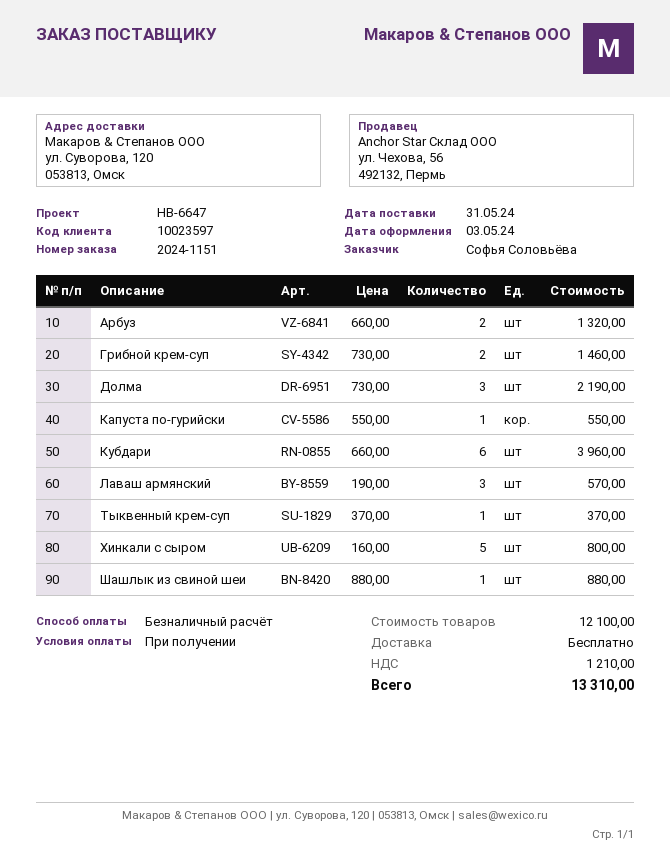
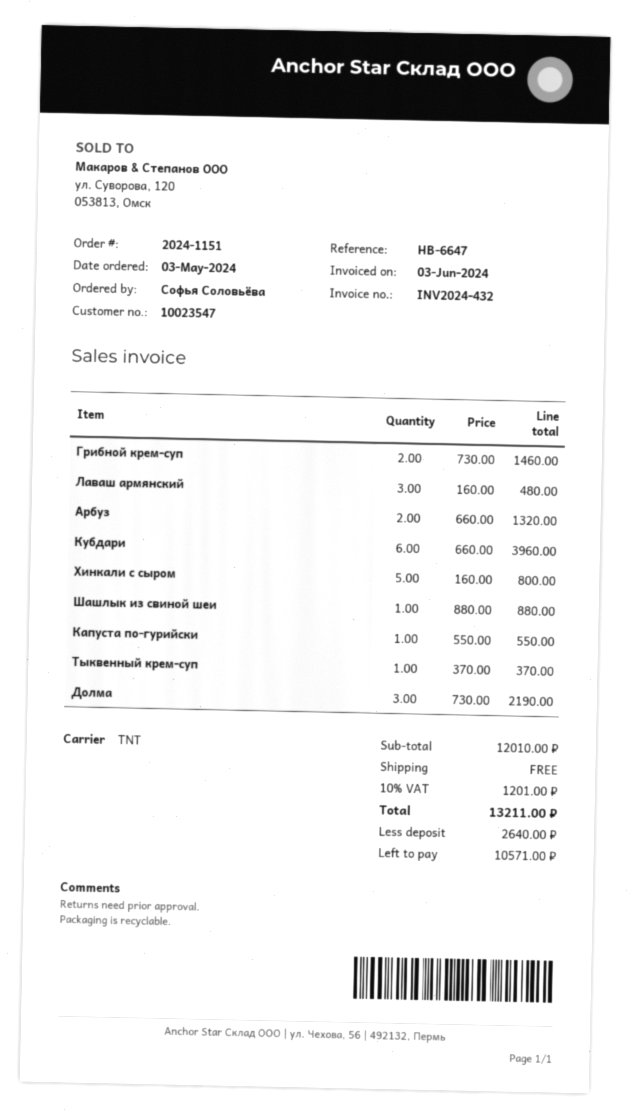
customer number: 10023597 -> 10023547
Лаваш армянский: 3 x 190.00 = 570.00 -> 3 x 160.00 = 480.00
subtotal: 12100.00 -> 12010.00
tax: 1210.00 -> 1201.00
total: 13310.00 -> 13211.00

